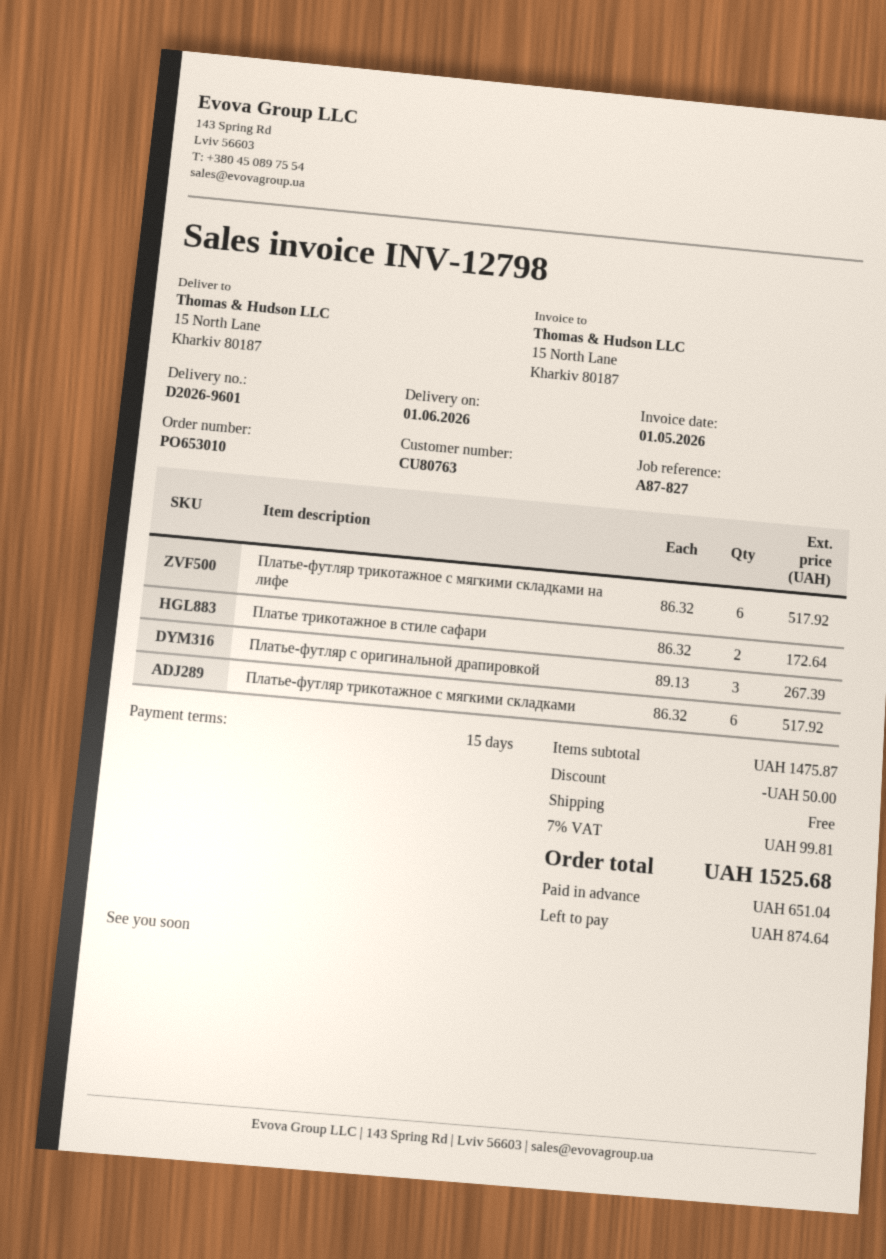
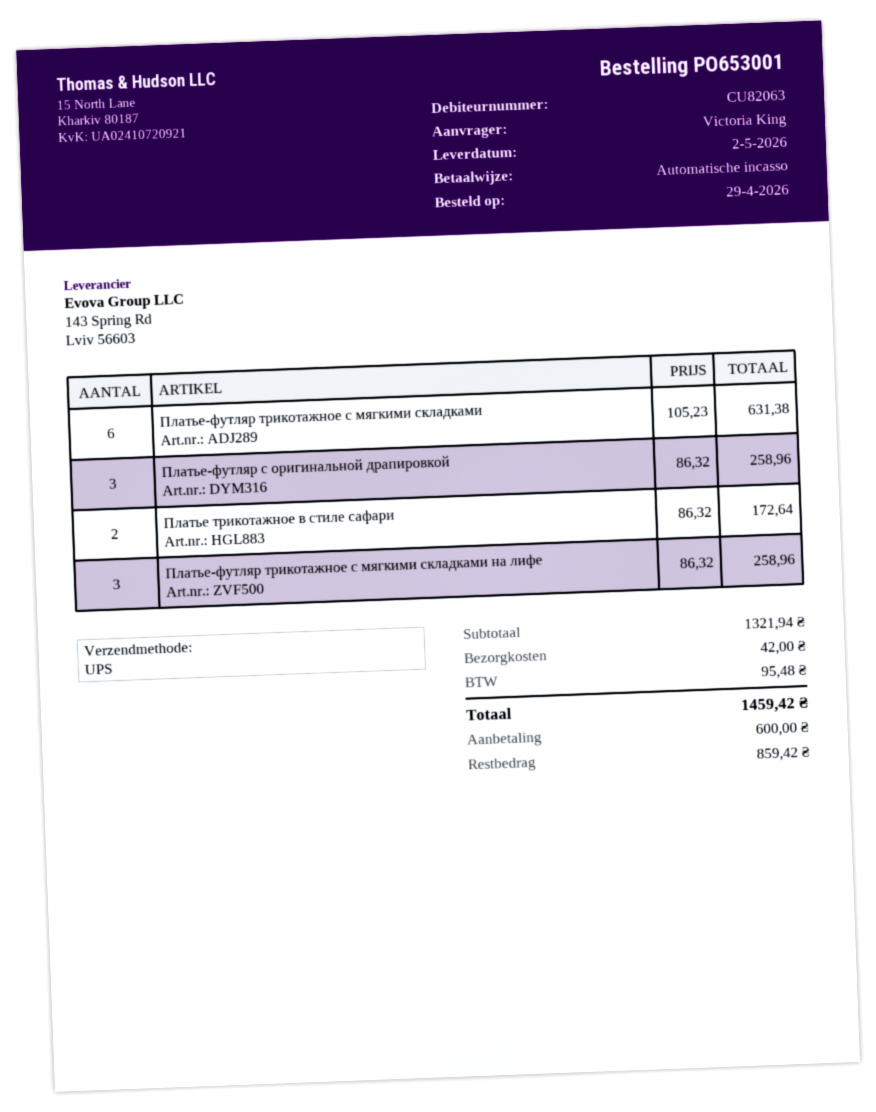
order number: PO653010 -> PO653001
delivery date: 2026-06-01 -> 2026-05-02
customer number: CU80763 -> CU82063
Платье-футляр трикотажное с мягкими складками на лифе: 6 x 86.32 = 517.92 -> 3 x 86.32 = 258.96
Платье-футляр с оригинальной драпировкой: 3 x 89.13 = 267.39 -> 3 x 86.32 = 258.96
Платье-футляр трикотажное с мягкими складками: 6 x 86.32 = 517.92 -> 6 x 105.23 = 631.38
subtotal: 1475.87 -> 1321.94
discount: 50.00 -> none
shipping: 0.00 -> 42.00
tax: 99.81 -> 95.48
total: 1525.68 -> 1459.42
deposit: 651.04 -> 600.00
balance: 874.64 -> 859.42

